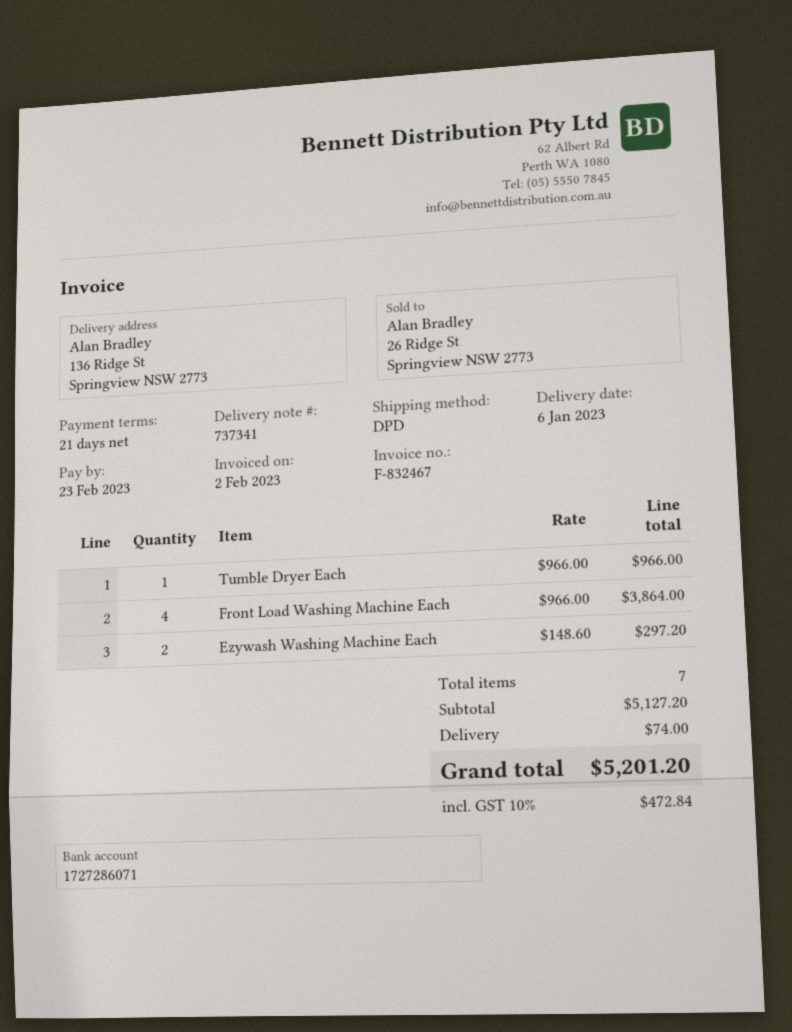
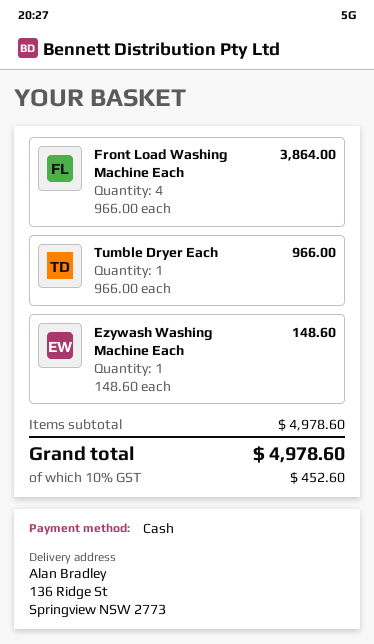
Ezywash Washing Machine Each: 2 x 148.60 = 297.20 -> 1 x 148.60 = 148.60
subtotal: 5127.20 -> 4978.60
shipping: 74.00 -> none
tax: 10% = 472.84 -> 10% = 452.60
total: 5201.20 -> 4978.60

